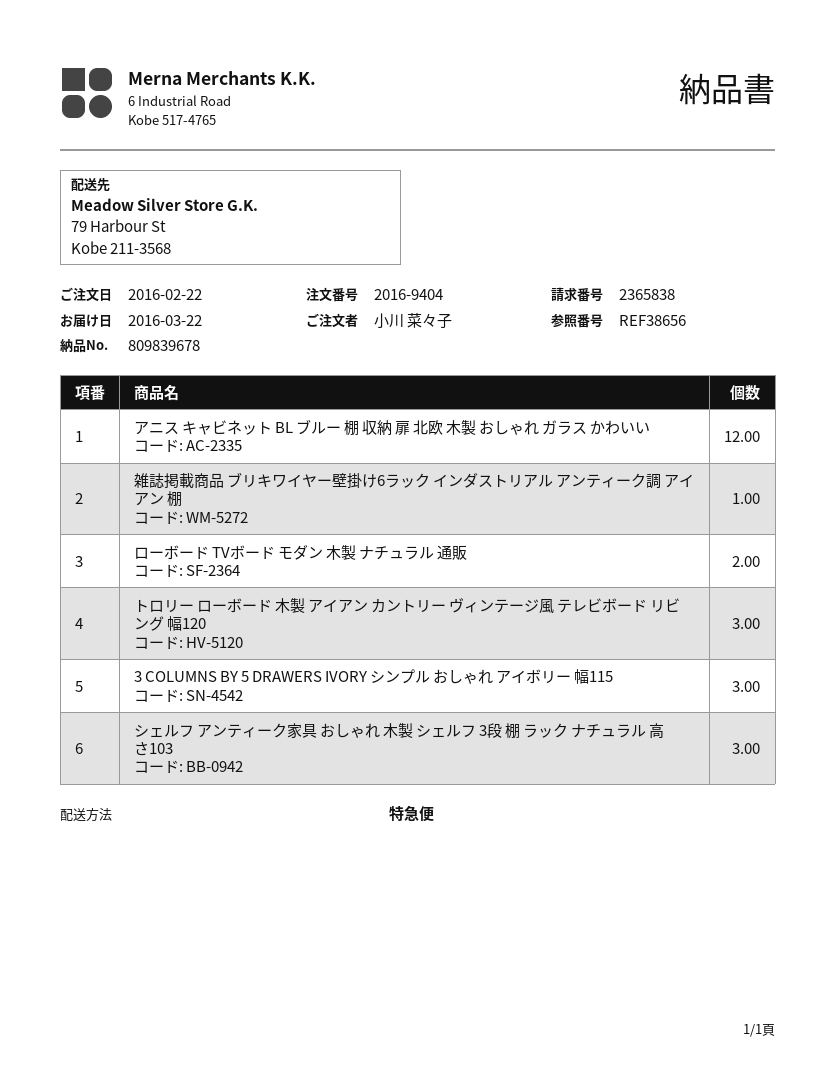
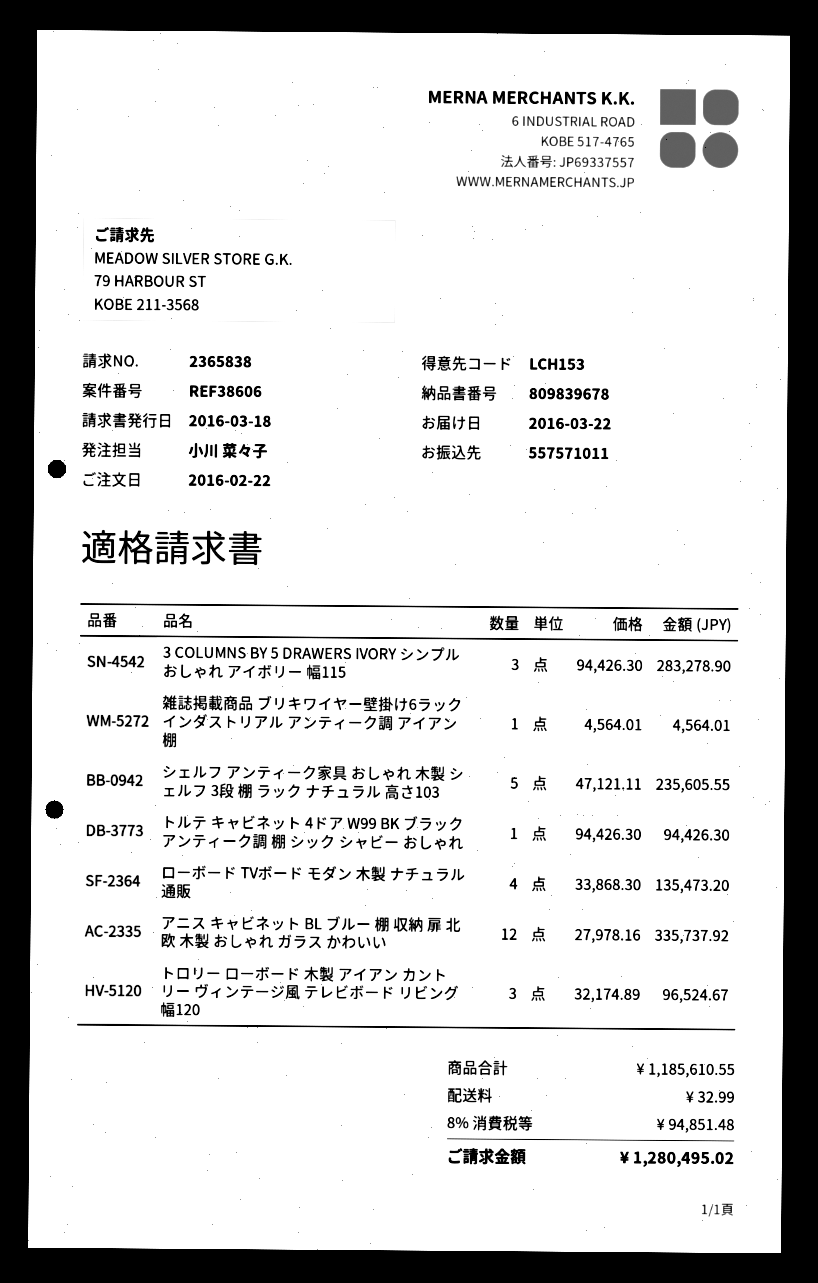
reference: REF38656 -> REF38606
ローボード TVボード モダン 木製 ナチュラル 通販: 2 -> 4
シェルフ アンティーク家具 おしゃれ 木製 シェルフ 3段 棚 ラック ナチュラル 高さ103: 3 -> 5
トルテ キャビネット 4ドア W99 BK ブラック アンティーク調 棚 シック シャビー おしゃれ: none -> 1

